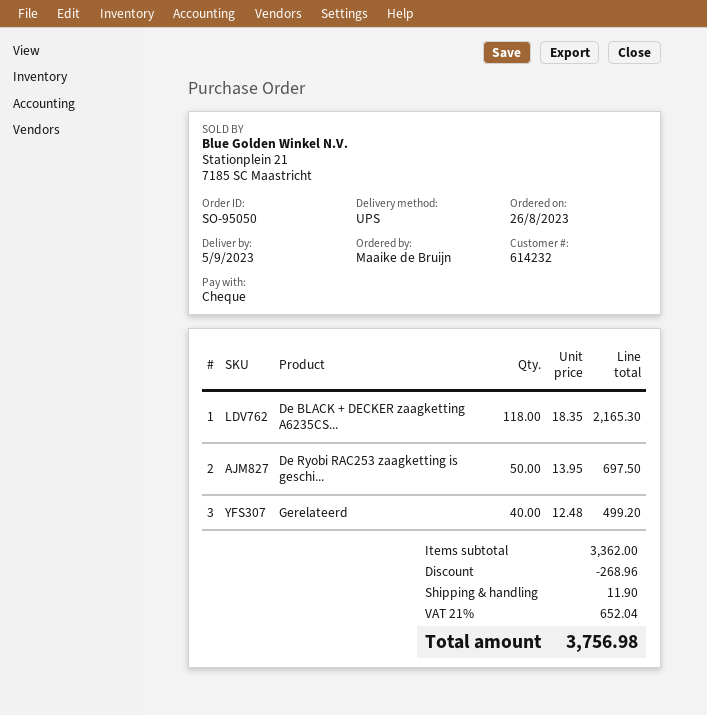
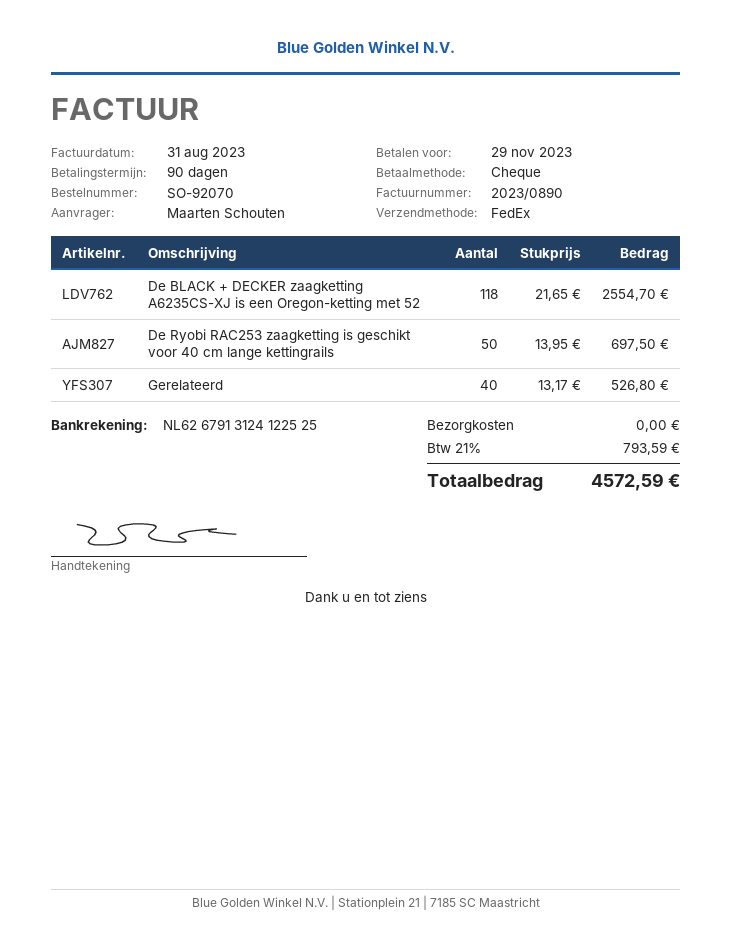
order number: SO-95050 -> SO-92070
ordered by: Maaike de Bruijn -> Maarten Schouten
shipping method: UPS -> FedEx
De BLACK + DECKER zaagketting A6235CS...: 118 x 18.35 = 2165.30 -> 118 x 21.65 = 2554.70
Gerelateerd: 40 x 12.48 = 499.20 -> 40 x 13.17 = 526.80
discount: 268.96 -> none
shipping: 11.90 -> 0.00
tax: 21% = 652.04 -> 21% = 793.59
total: 3756.98 -> 4572.59

